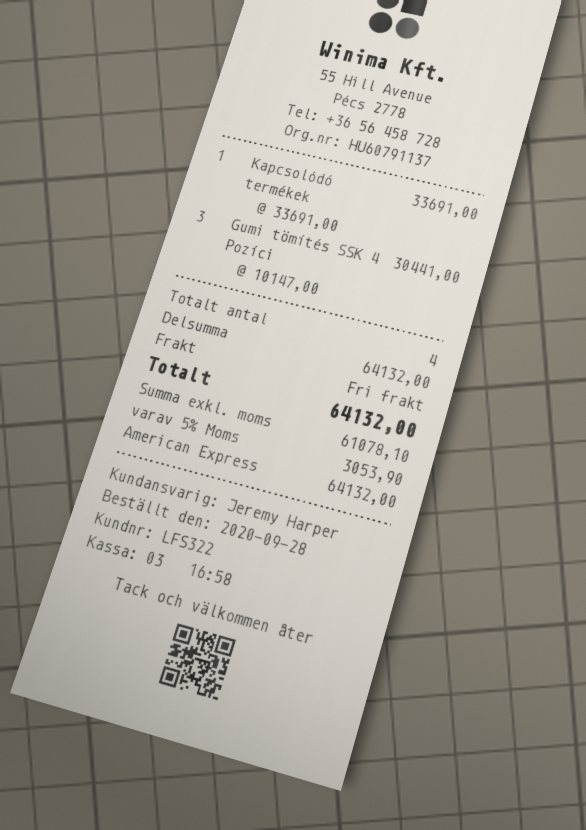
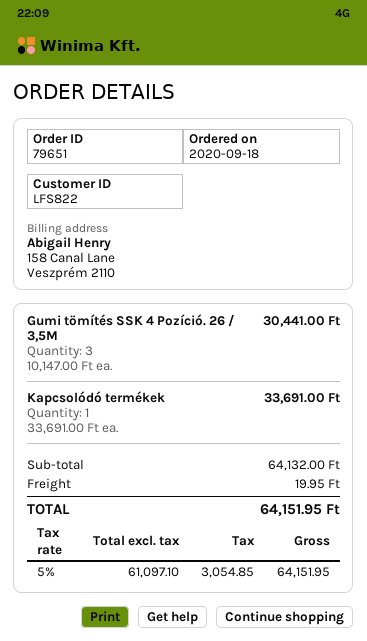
order date: 2020-09-28 -> 2020-09-18
customer number: LFS322 -> LFS822
shipping: 0.00 -> 19.95
net: 61078.10 -> 61097.10
tax: 5% = 3053.90 -> 5% = 3054.85
total: 64132.00 -> 64151.95

